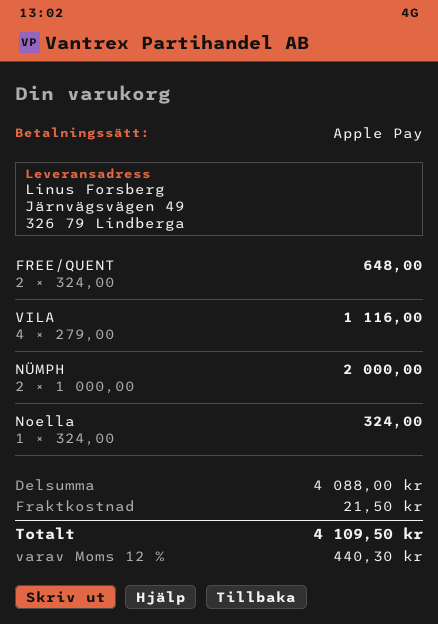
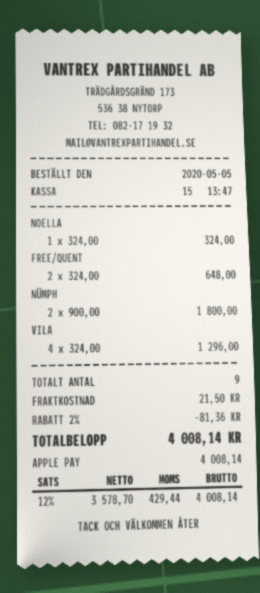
VILA: 4 x 279.00 = 1116.00 -> 4 x 324.00 = 1296.00
NÜMPH: 2 x 1000.00 = 2000.00 -> 2 x 900.00 = 1800.00
discount: none -> 2% = 81.36
tax: 12% = 440.30 -> 12% = 429.44
total: 4109.50 -> 4008.14

